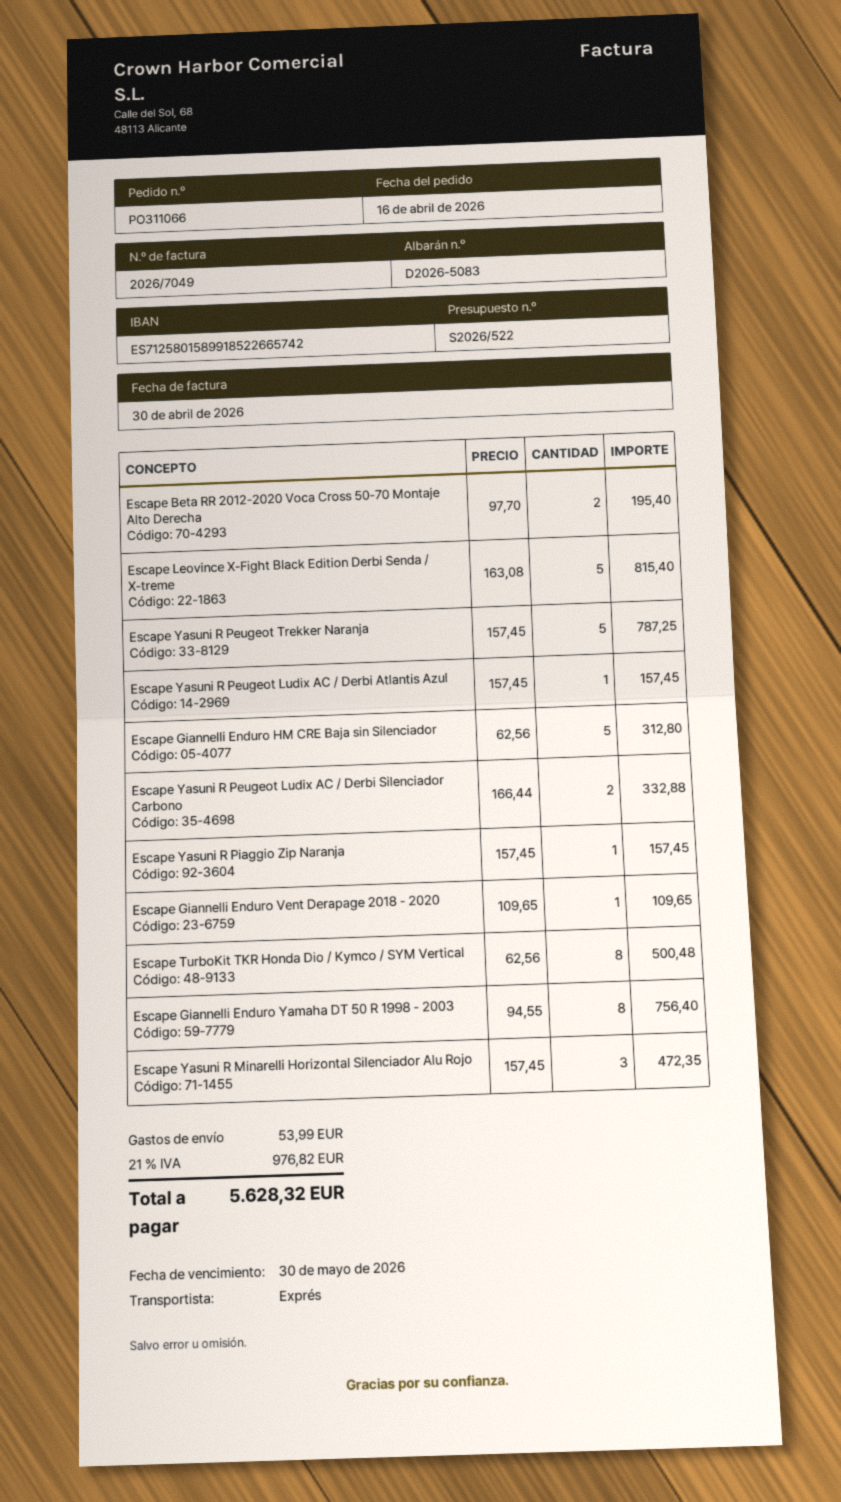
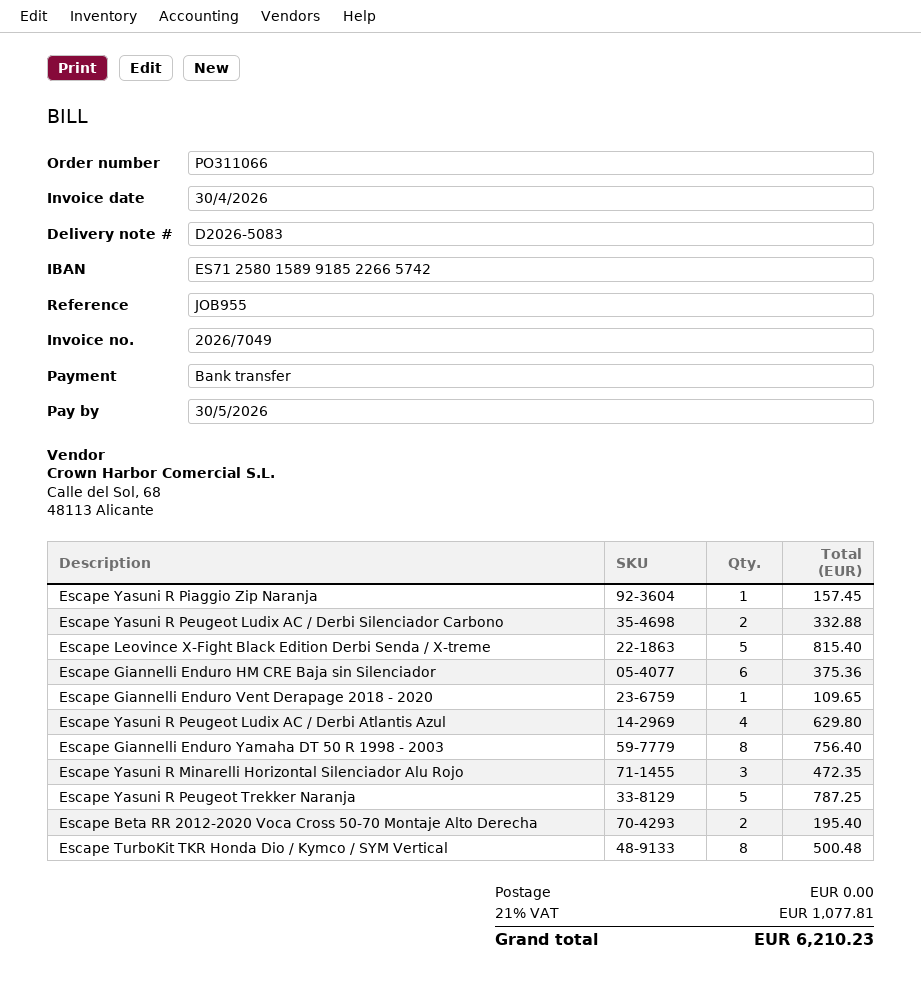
Escape Yasuni R Peugeot Ludix AC / Derbi Atlantis Azul: 1 for 157.45 -> 4 for 629.80
Escape Giannelli Enduro HM CRE Baja sin Silenciador: 5 for 312.80 -> 6 for 375.36
shipping: 53.99 -> 0.00
tax: 21% = 976.82 -> 21% = 1077.81
total: 5628.32 -> 6210.23

